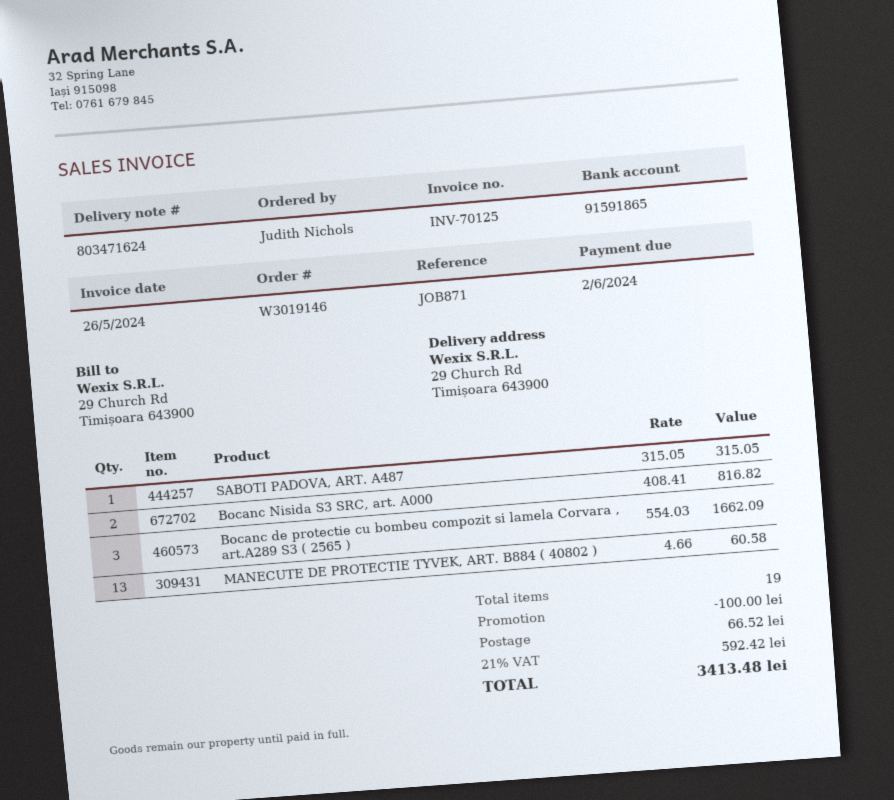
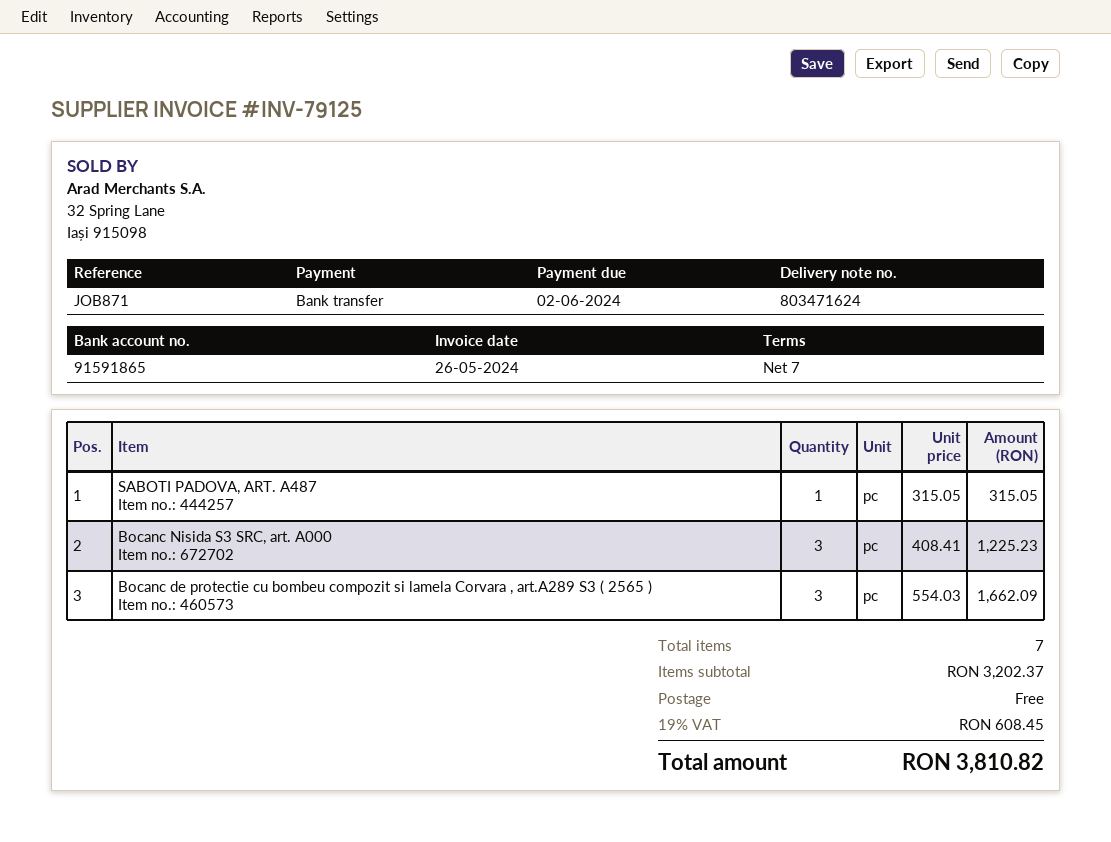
invoice number: INV-70125 -> INV-79125
Bocanc Nisida S3 SRC, art. A000: 2 x 408.41 = 816.82 -> 3 x 408.41 = 1225.23
MANECUTE DE PROTECTIE TYVEK, ART. B884 ( 40802 ): 13 x 4.66 = 60.58 -> none
total quantity: 19 -> 7
discount: 100.00 -> none
shipping: 66.52 -> 0.00
tax: 21% = 592.42 -> 19% = 608.45
total: 3413.48 -> 3810.82

